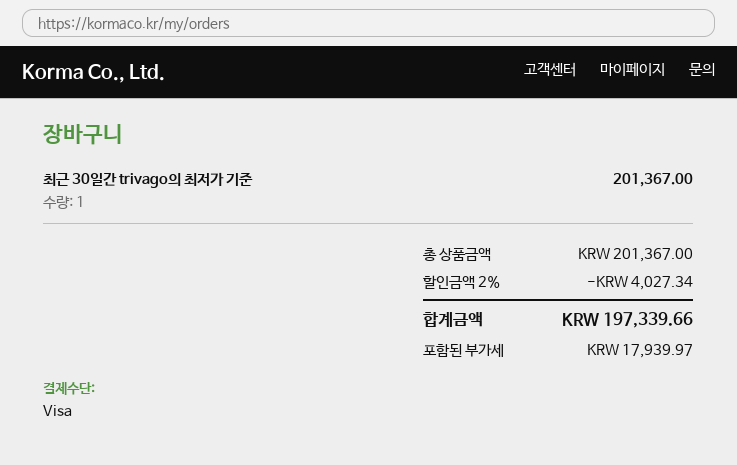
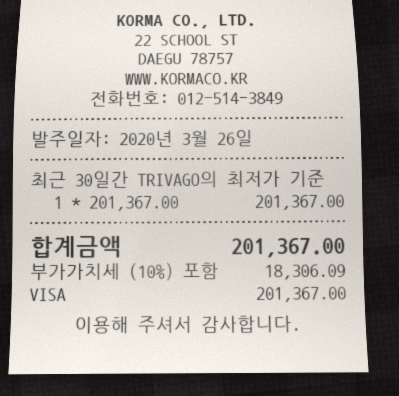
discount: 2% = 4027.34 -> none
tax: 17939.97 -> 18306.09
total: 197339.66 -> 201367.00

